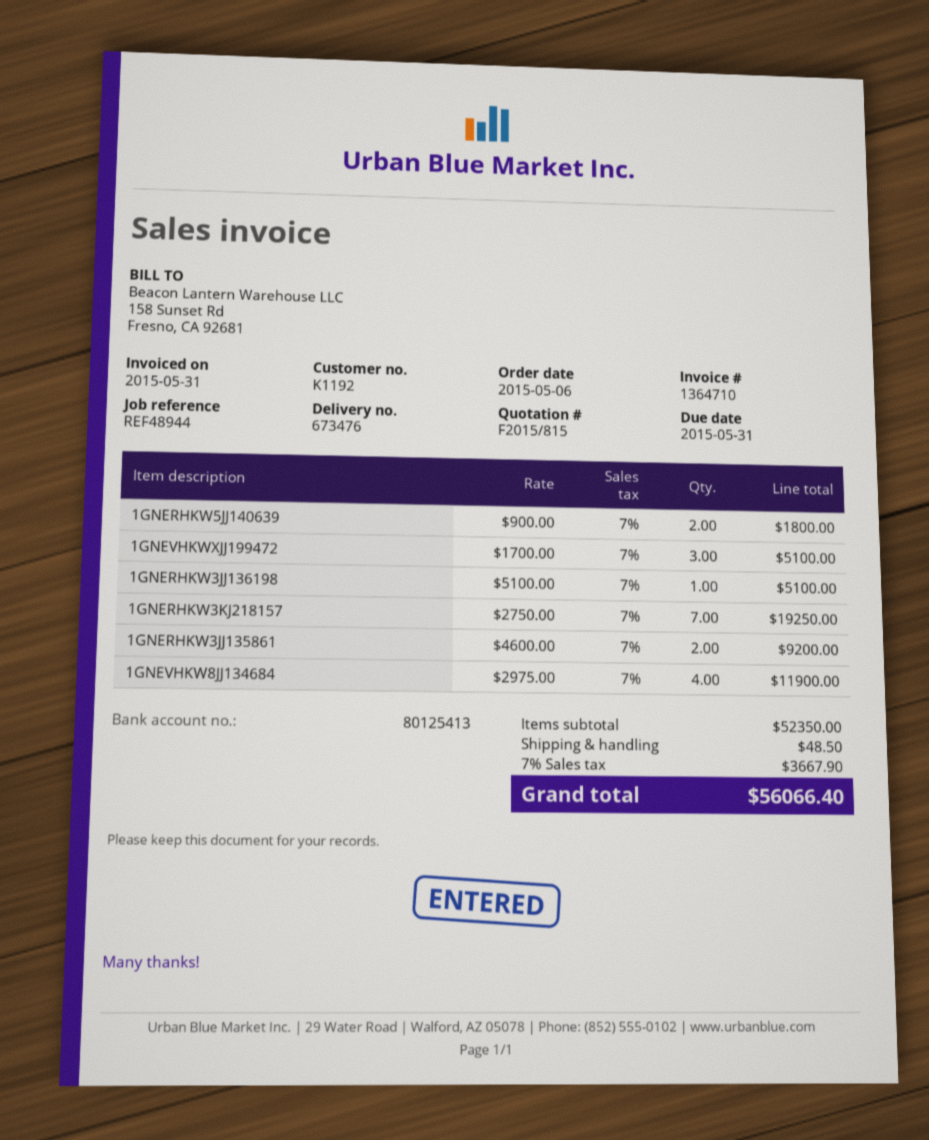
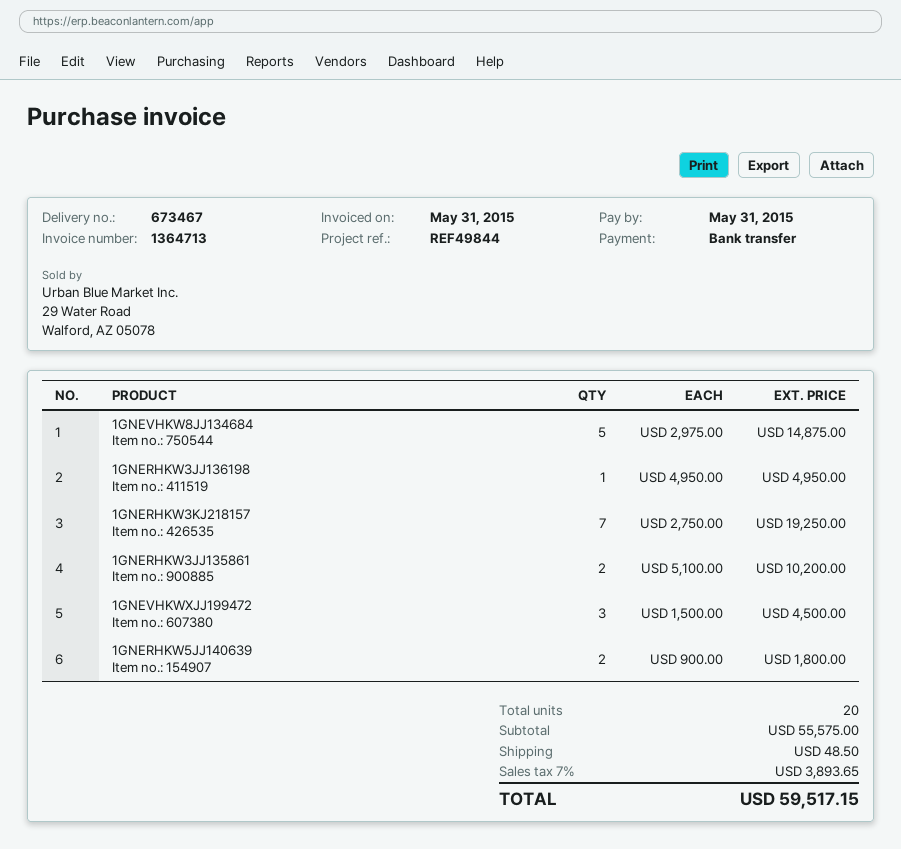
delivery note number: 673476 -> 673467
invoice number: 1364710 -> 1364713
reference: REF48944 -> REF49844
1GNEVHKWXJJ199472: 3 x 1700.00 = 5100.00 -> 3 x 1500.00 = 4500.00
1GNERHKW3JJ136198: 1 x 5100.00 = 5100.00 -> 1 x 4950.00 = 4950.00
1GNERHKW3JJ135861: 2 x 4600.00 = 9200.00 -> 2 x 5100.00 = 10200.00
1GNEVHKW8JJ134684: 4 x 2975.00 = 11900.00 -> 5 x 2975.00 = 14875.00
subtotal: 52350.00 -> 55575.00
tax: 7% = 3667.90 -> 7% = 3893.65
total: 56066.40 -> 59517.15

